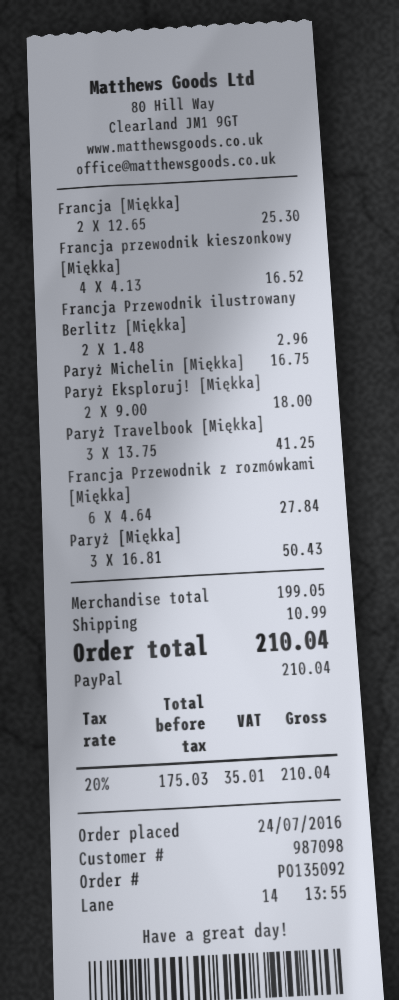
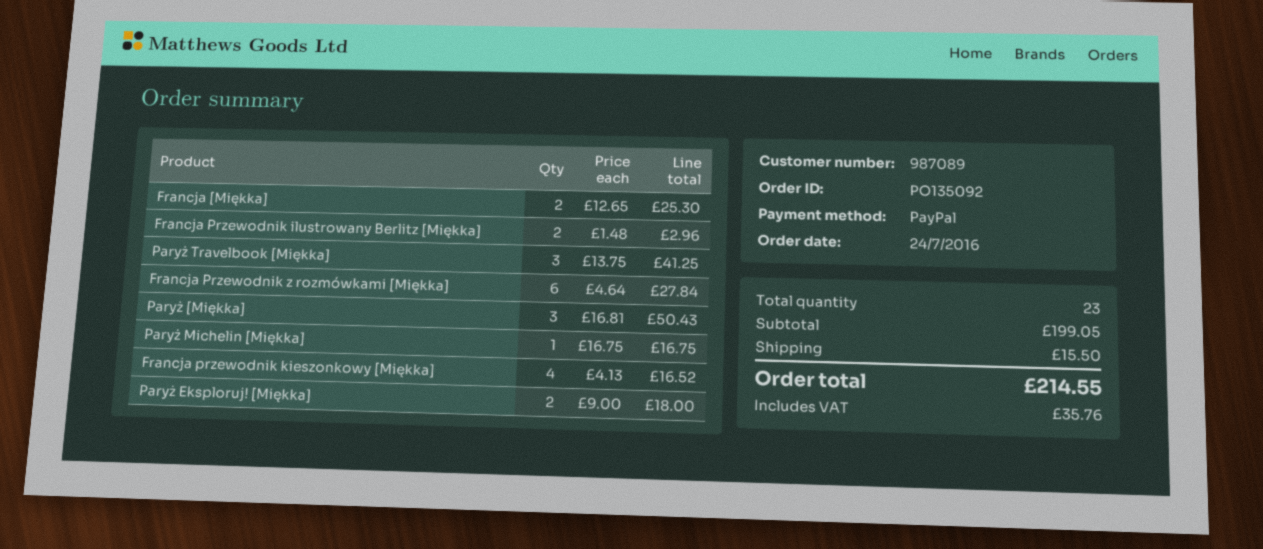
customer number: 987098 -> 987089
shipping: 10.99 -> 15.50
tax: 35.01 -> 35.76
total: 210.04 -> 214.55

